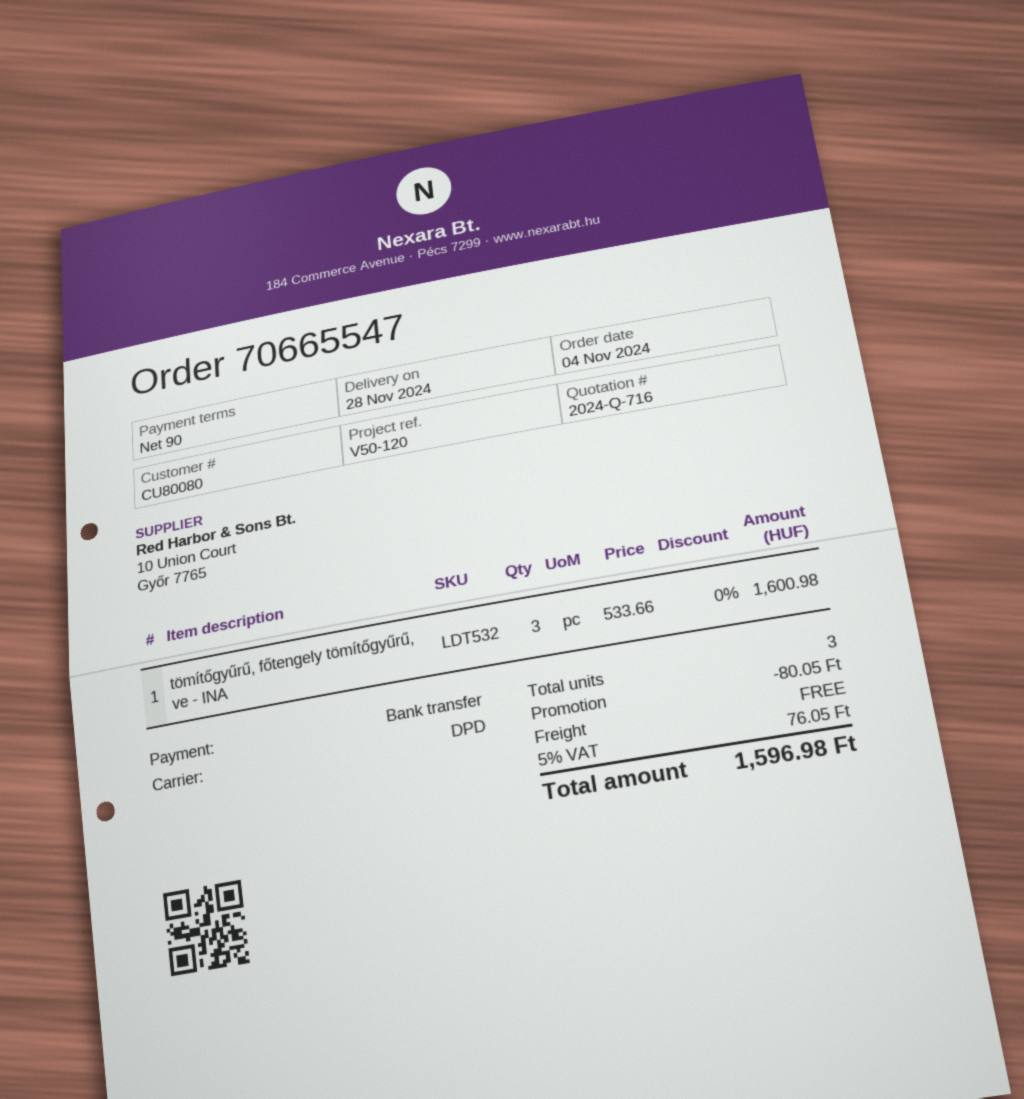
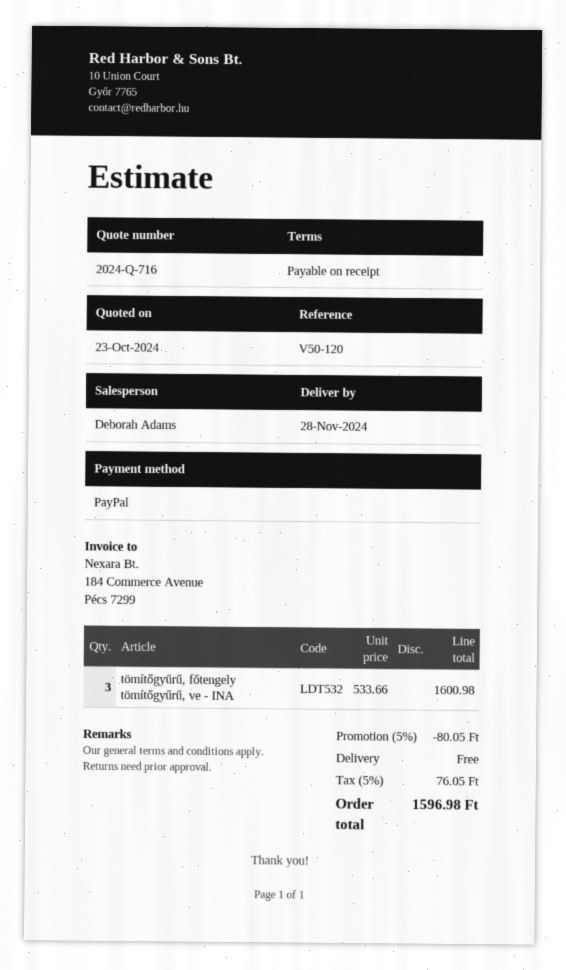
payment terms: 90 days -> on receipt
payment method: bank transfer -> PayPal

